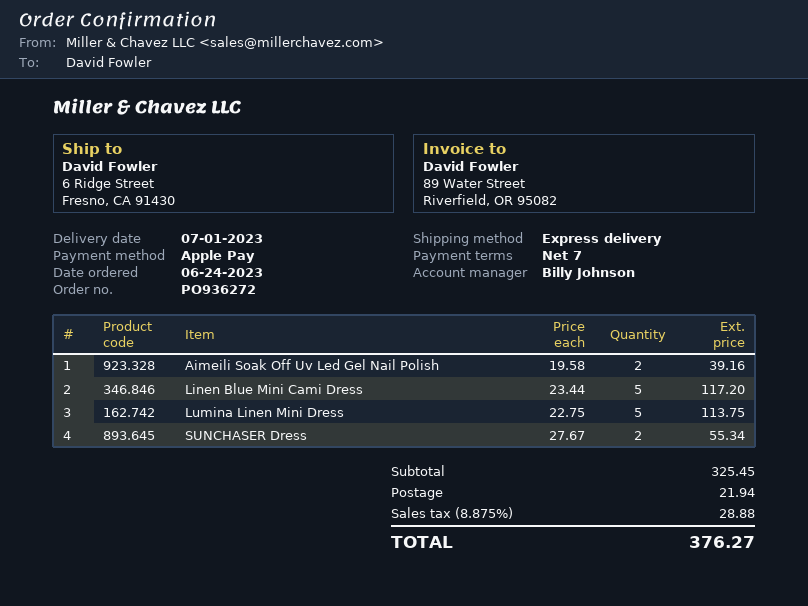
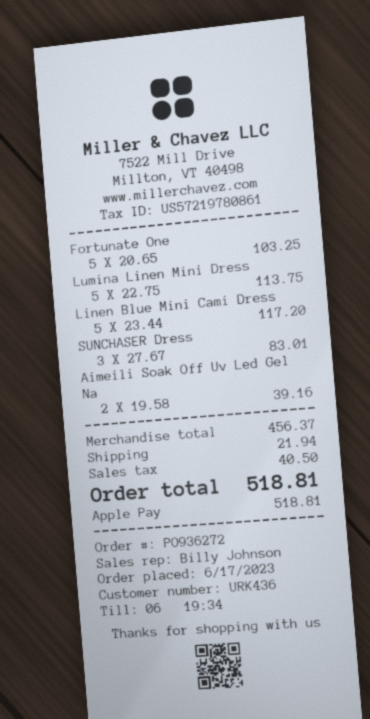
order date: 2023-06-24 -> 2023-06-17
SUNCHASER Dress: 2 x 27.67 = 55.34 -> 3 x 27.67 = 83.01
Fortunate One: none -> 5 x 20.65 = 103.25
subtotal: 325.45 -> 456.37
tax: 28.88 -> 40.50
total: 376.27 -> 518.81

